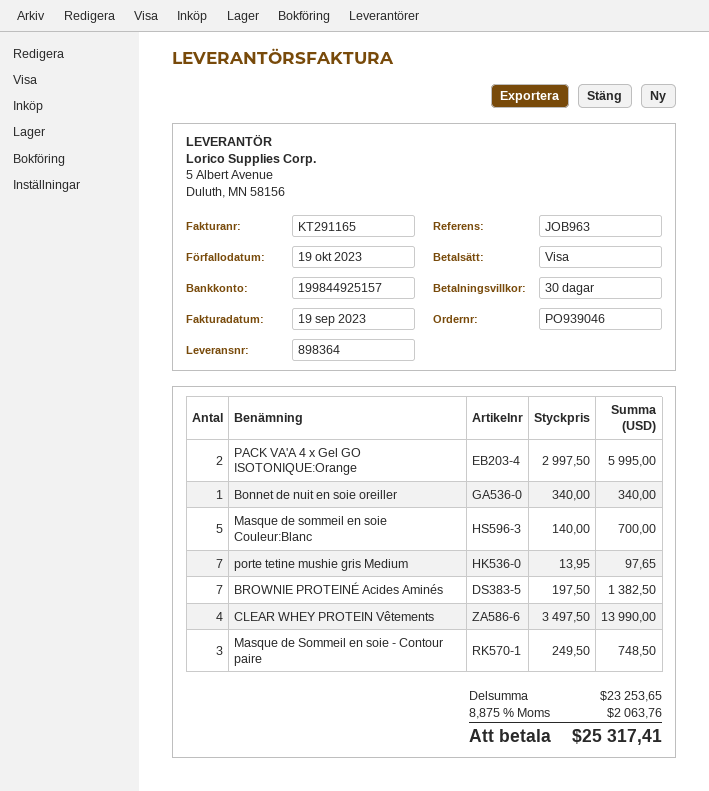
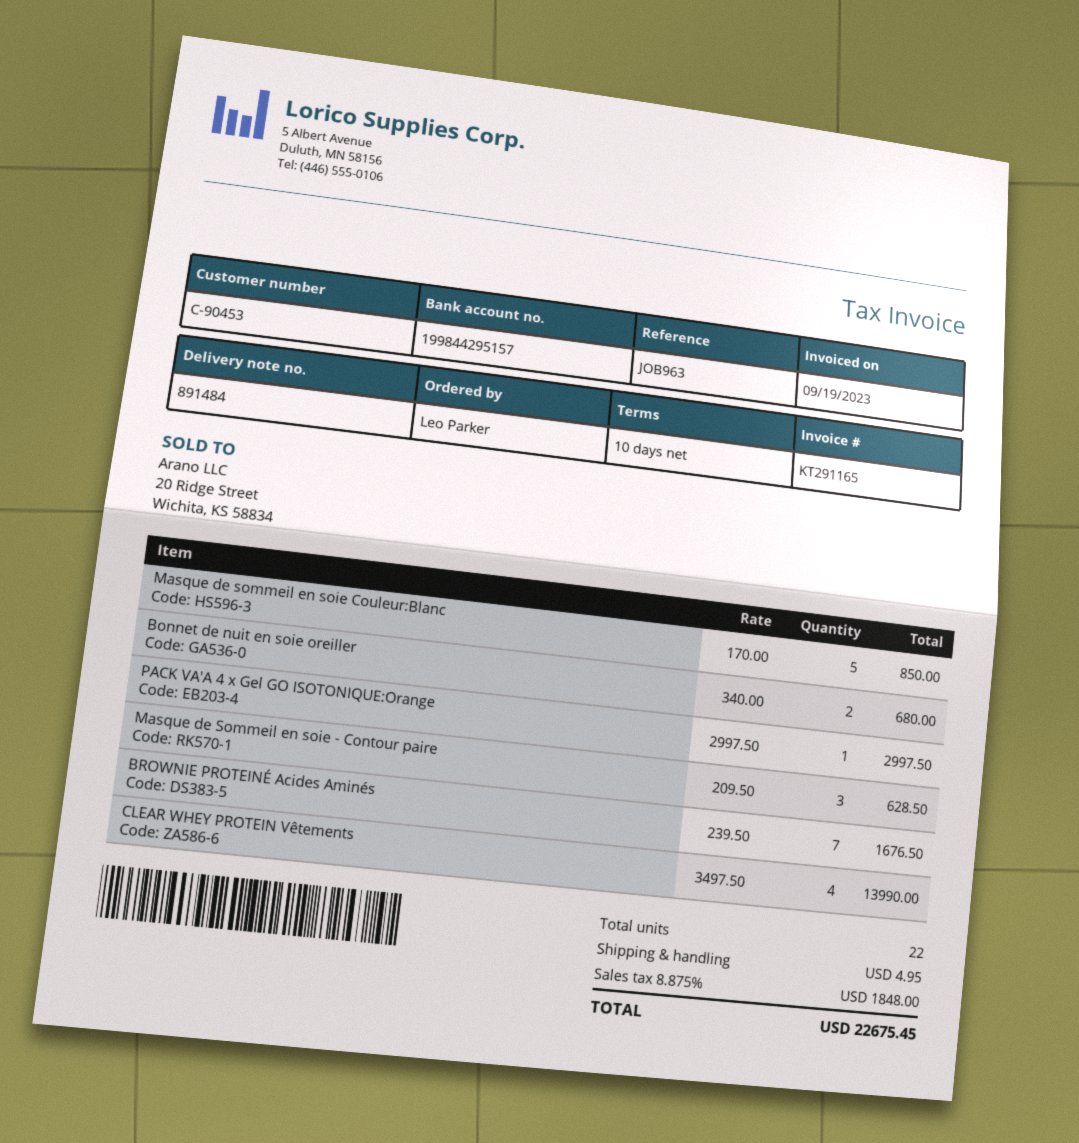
delivery note number: 898364 -> 891484
payment terms: 30 days -> 10 days
bank account: 199844925157 -> 199844295157
PACK VA'A 4 x Gel GO ISOTONIQUE:Orange: 2 x 2997.50 = 5995.00 -> 1 x 2997.50 = 2997.50
Bonnet de nuit en soie oreiller: 1 x 340.00 = 340.00 -> 2 x 340.00 = 680.00
Masque de sommeil en soie Couleur:Blanc: 5 x 140.00 = 700.00 -> 5 x 170.00 = 850.00
porte tetine mushie gris Medium: 7 x 13.95 = 97.65 -> none
BROWNIE PROTEINÉ Acides Aminés: 7 x 197.50 = 1382.50 -> 7 x 239.50 = 1676.50
Masque de Sommeil en soie - Contour paire: 3 x 249.50 = 748.50 -> 3 x 209.50 = 628.50
shipping: none -> 4.95
tax: 8.875% = 2063.76 -> 8.875% = 1848.00
total: 25317.41 -> 22675.45

